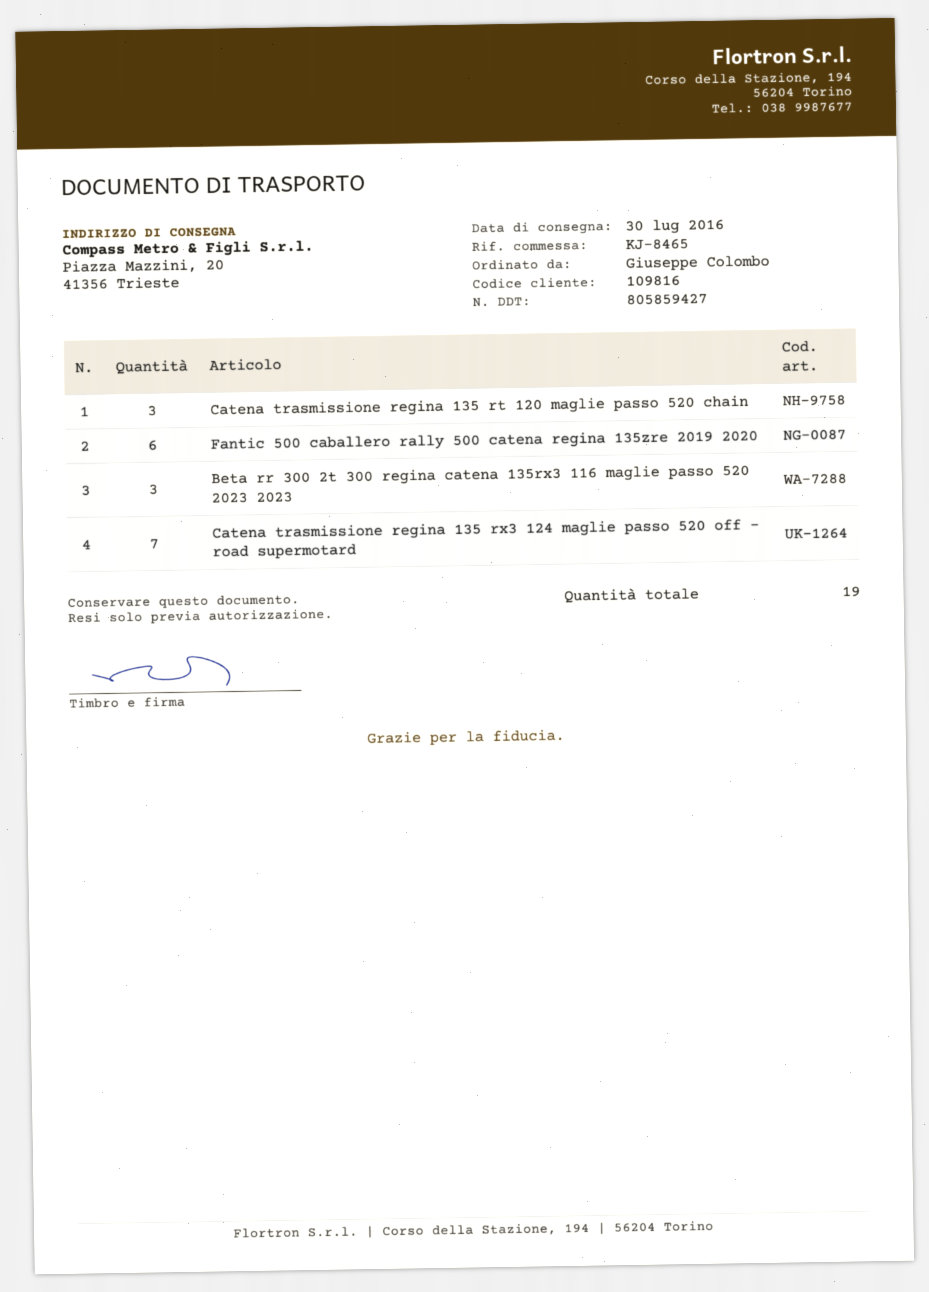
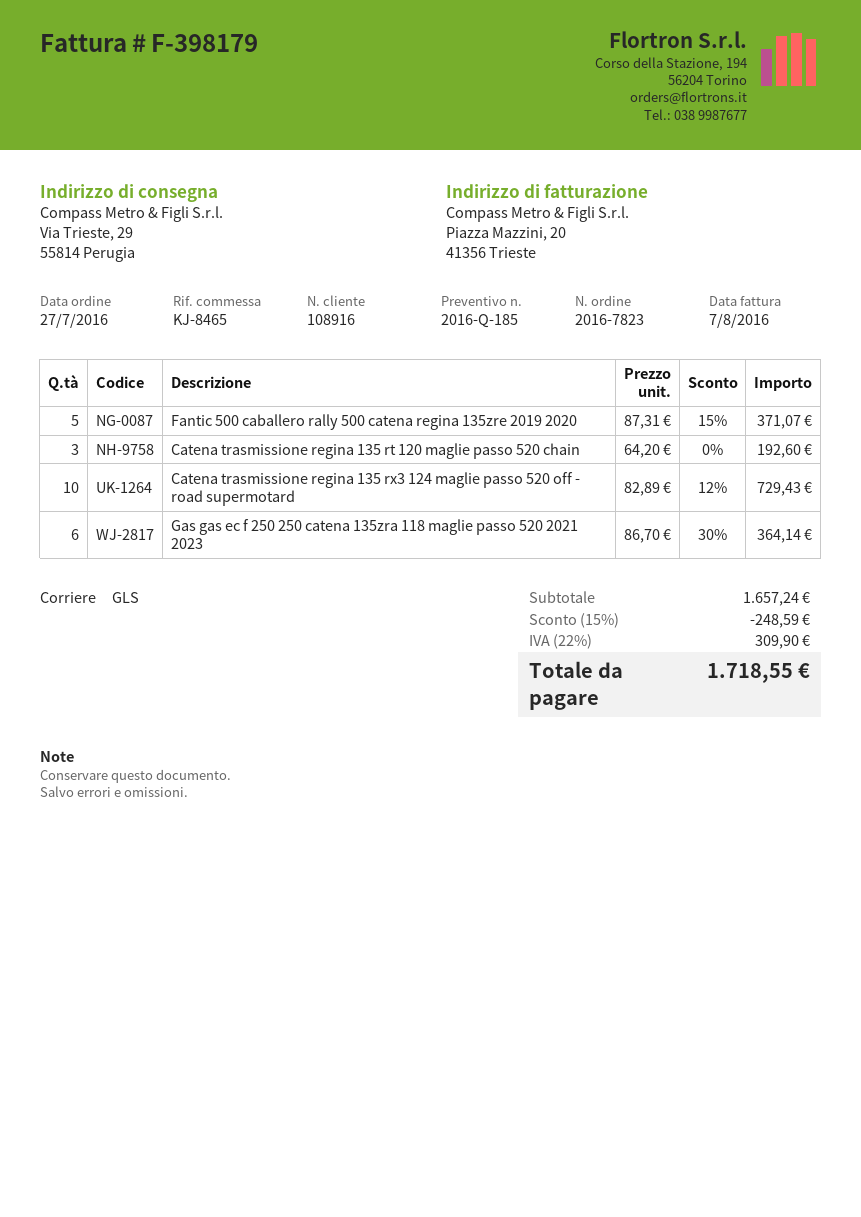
customer number: 109816 -> 108916
ship to: Piazza Mazzini, 20, 41356 Trieste -> Via Trieste, 29, 55814 Perugia
Fantic 500 caballero rally 500 catena regina 135zre 2019 2020: 6 -> 5
Beta rr 300 2t 300 regina catena 135rx3 116 maglie passo 520 2023 2023: 3 -> none
Catena trasmissione regina 135 rx3 124 maglie passo 520 off - road supermotard: 7 -> 10
Gas gas ec f 250 250 catena 135zra 118 maglie passo 520 2021 2023: none -> 6

